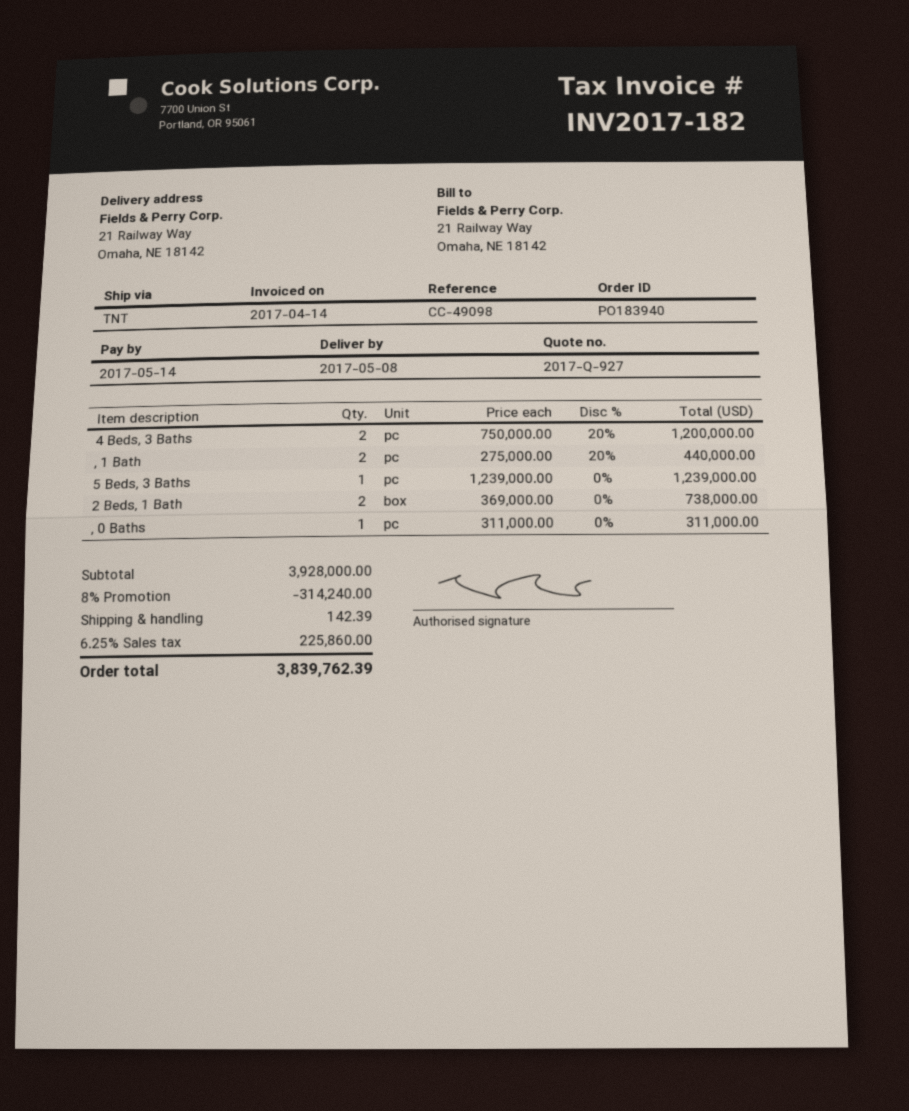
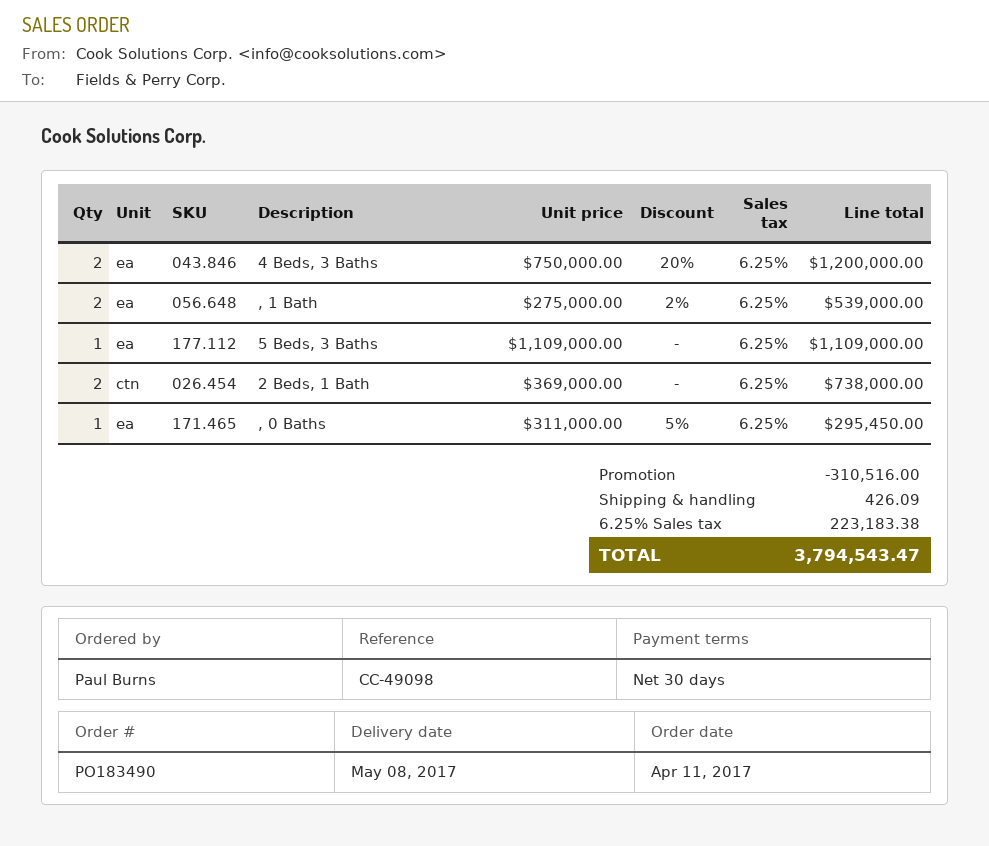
order number: PO183940 -> PO183490
, 1 Bath: 2 x 275000.00 - 20% = 440000.00 -> 2 x 275000.00 - 2% = 539000.00
5 Beds, 3 Baths: 1 x 1239000.00 = 1239000.00 -> 1 x 1109000.00 = 1109000.00
, 0 Baths: 1 x 311000.00 = 311000.00 -> 1 x 311000.00 - 5% = 295450.00
discount: 314240.00 -> 310516.00
shipping: 142.39 -> 426.09
tax: 6.25% = 225860.00 -> 6.25% = 223183.38
total: 3839762.39 -> 3794543.47

